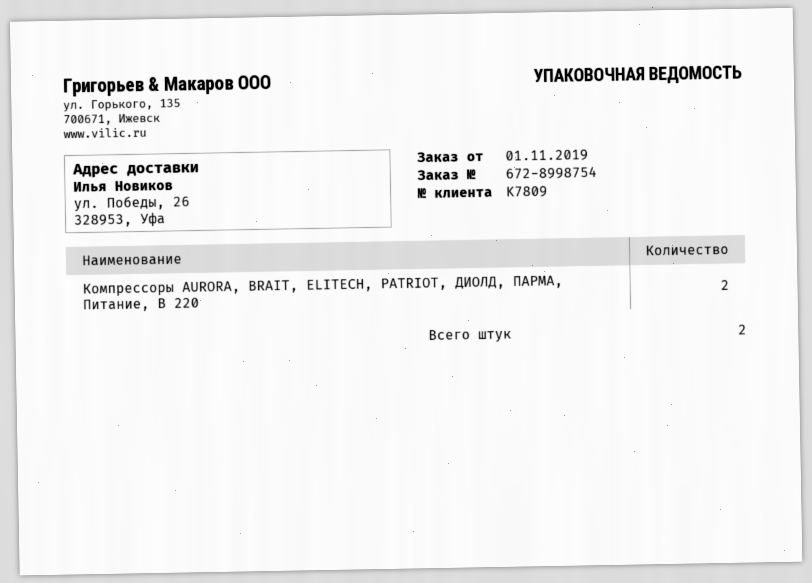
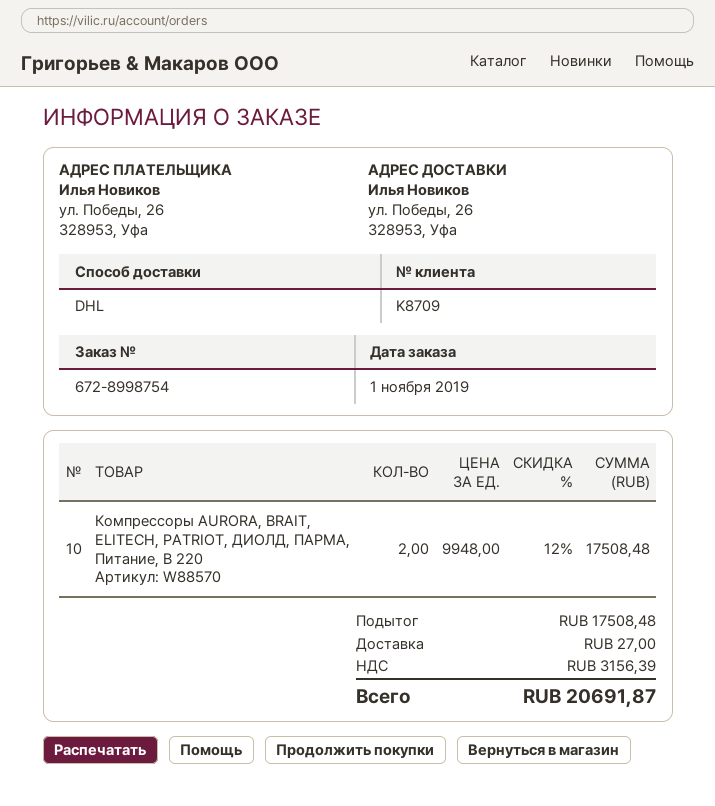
customer number: K7809 -> K8709

